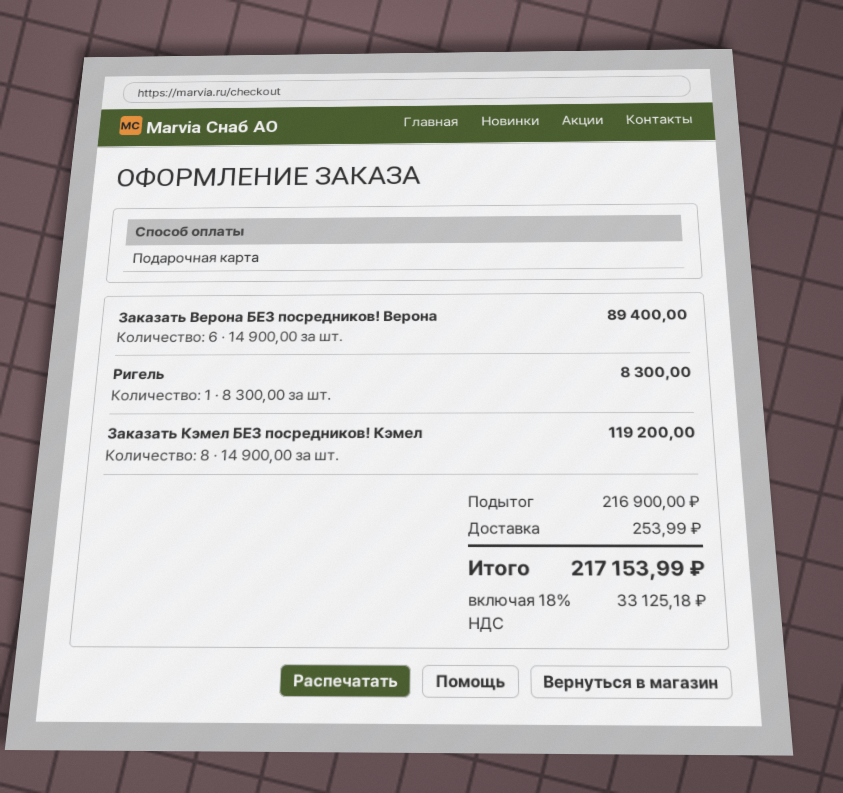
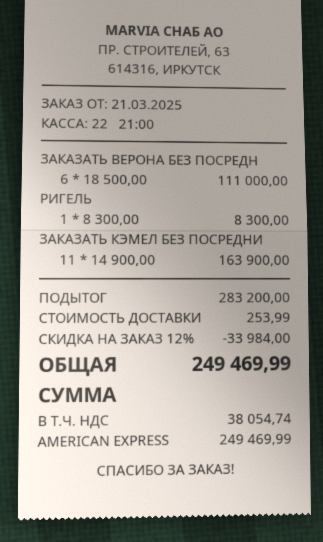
payment method: gift card -> American Express
Заказать Верона БЕЗ посредников! Верона: 6 x 14900.00 = 89400.00 -> 6 x 18500.00 = 111000.00
Заказать Кэмел БЕЗ посредников! Кэмел: 8 x 14900.00 = 119200.00 -> 11 x 14900.00 = 163900.00
subtotal: 216900.00 -> 283200.00
discount: none -> 12% = 33984.00
tax: 33125.18 -> 38054.74
total: 217153.99 -> 249469.99

